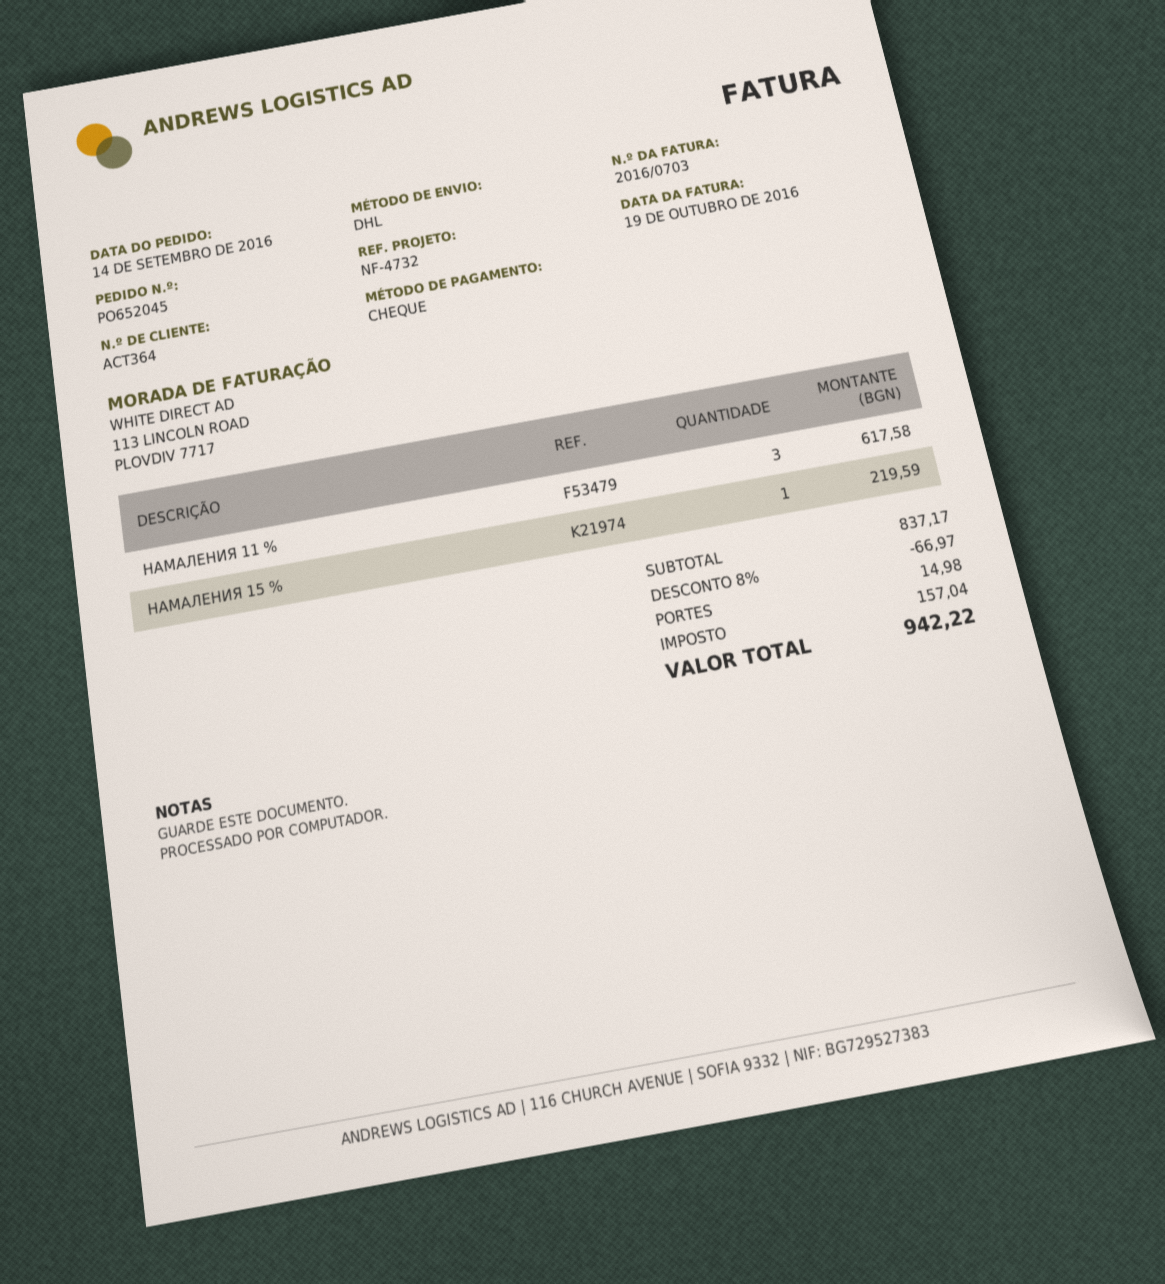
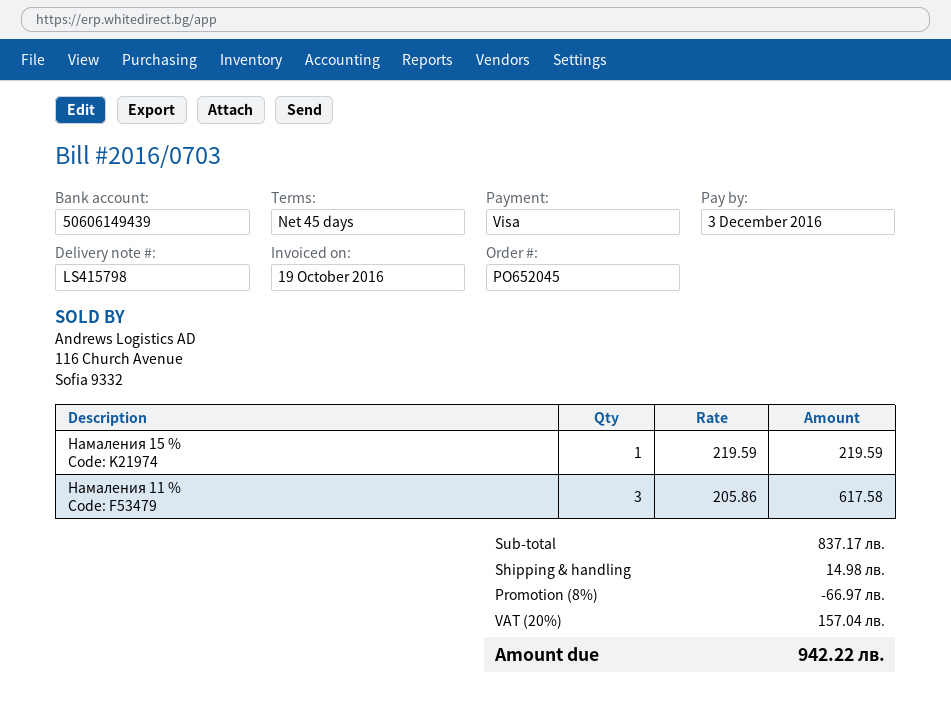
payment method: cheque -> Visa

